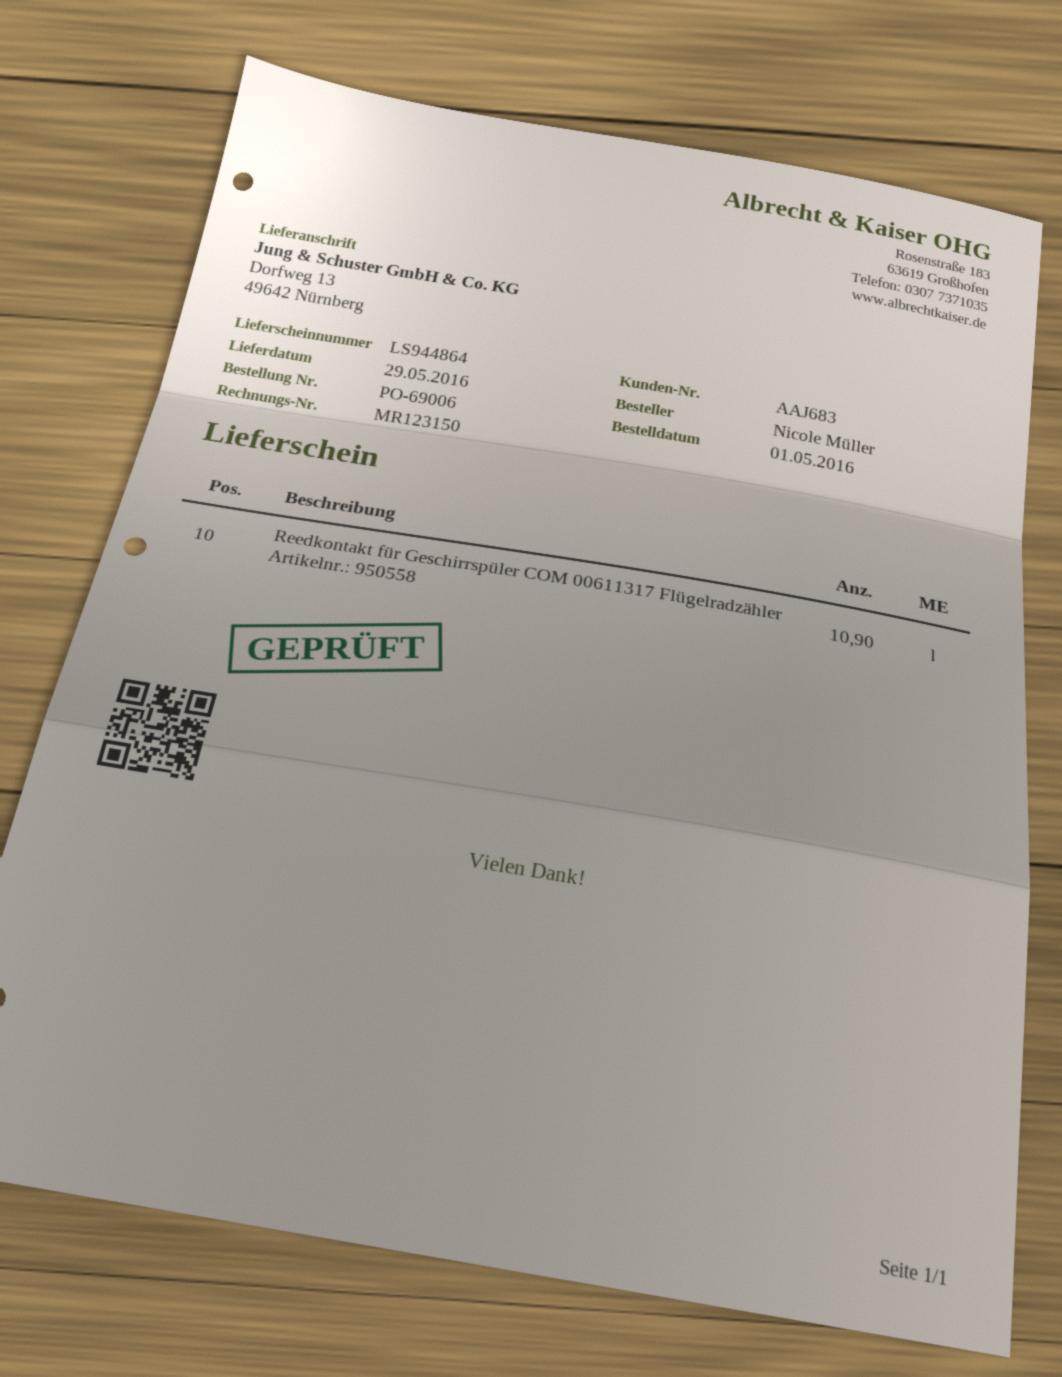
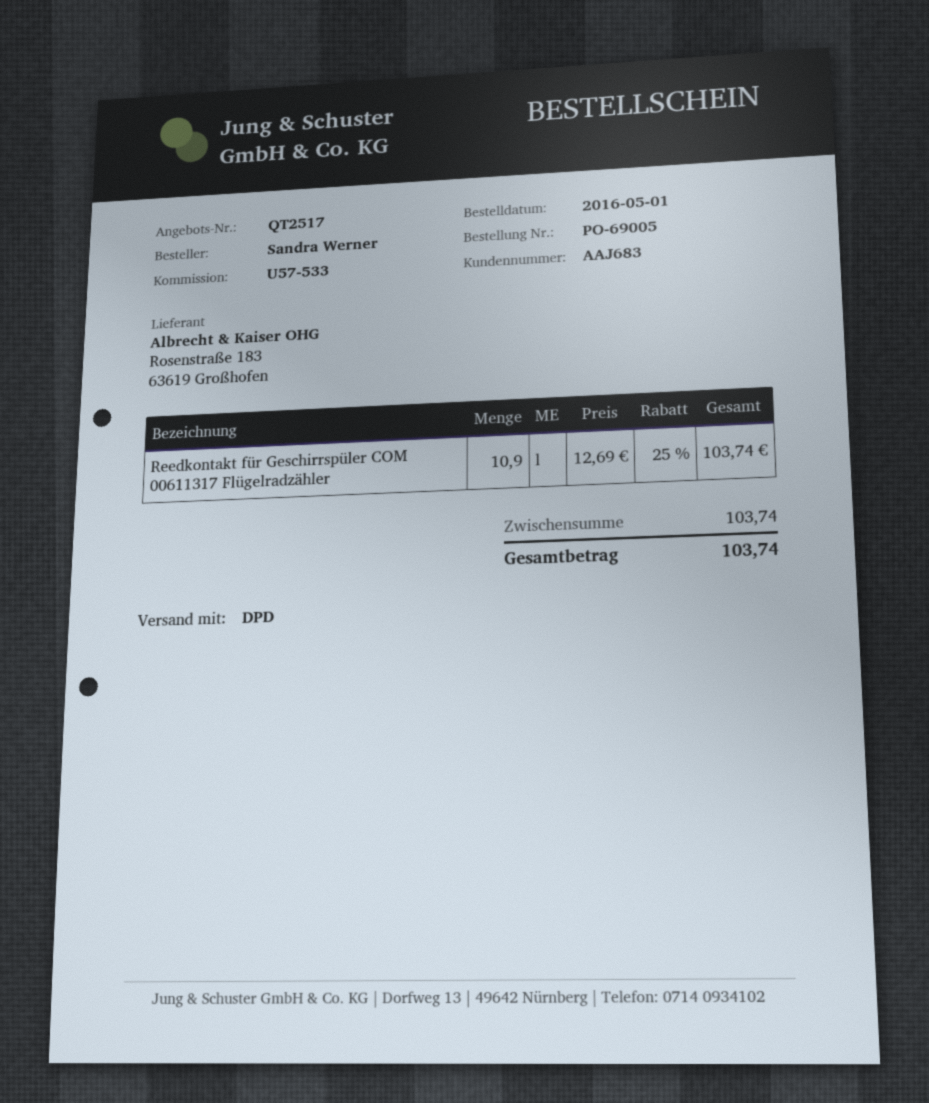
order number: PO-69006 -> PO-69005
ordered by: Nicole Müller -> Sandra Werner

